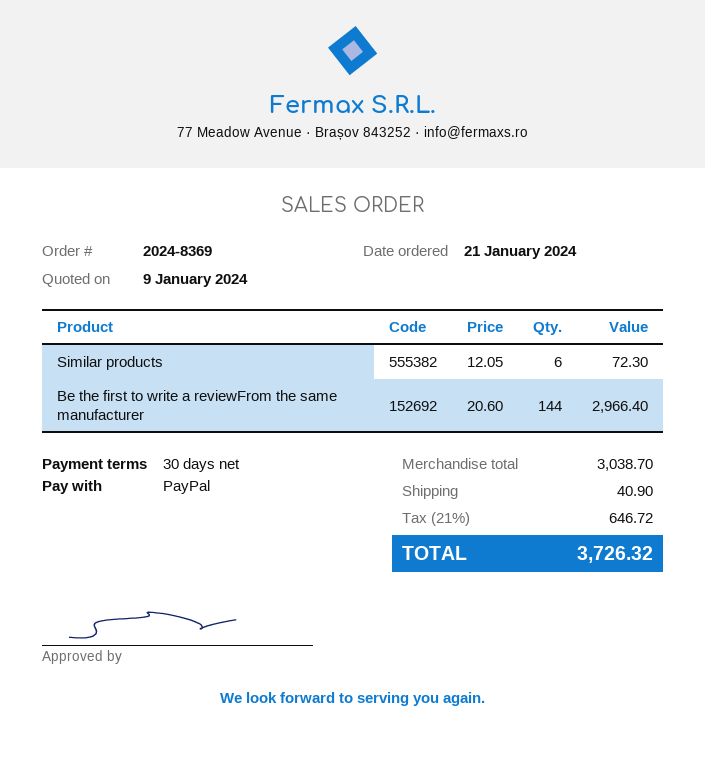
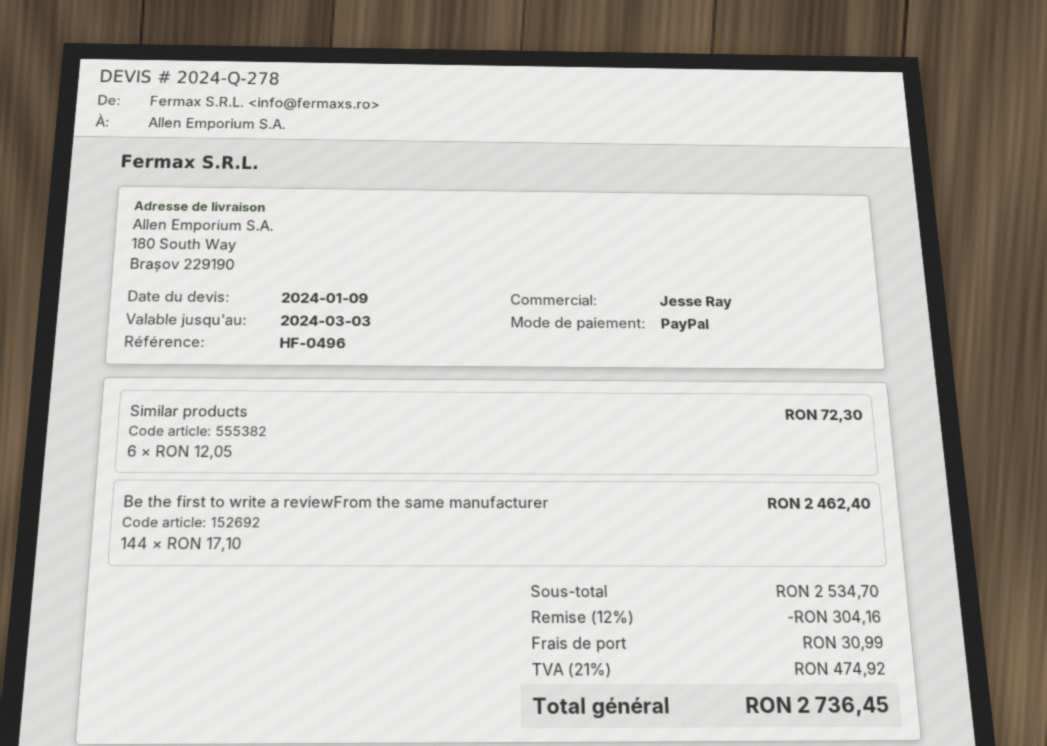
Be the first to write a reviewFrom the same manufacturer: 144 x 20.60 = 2966.40 -> 144 x 17.10 = 2462.40
subtotal: 3038.70 -> 2534.70
discount: none -> 12% = 304.16
shipping: 40.90 -> 30.99
tax: 21% = 646.72 -> 21% = 474.92
total: 3726.32 -> 2736.45

